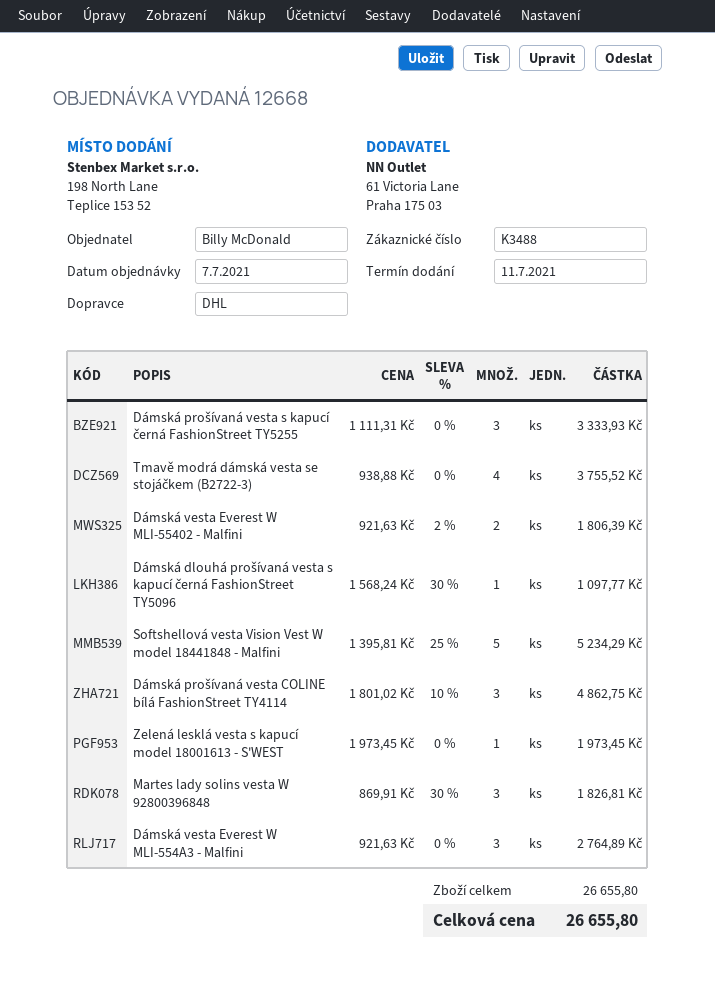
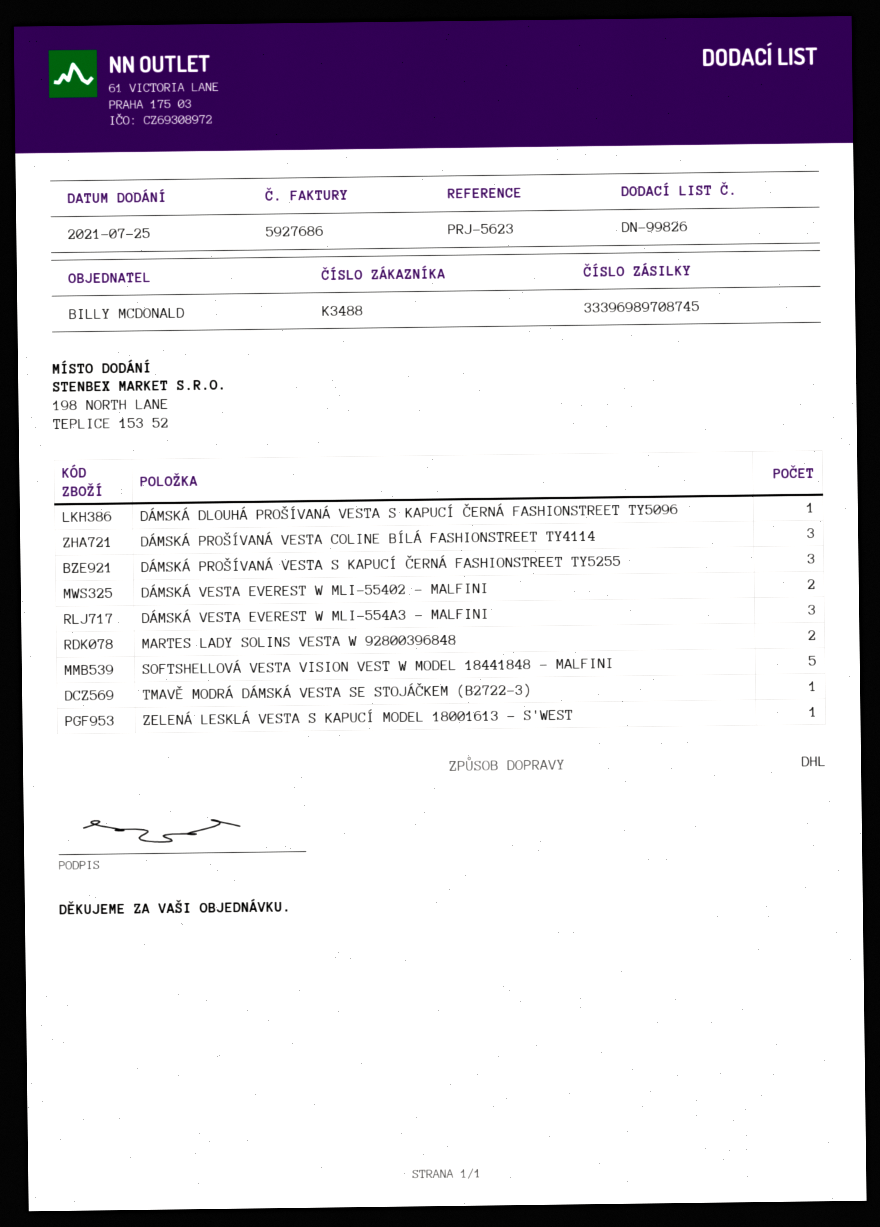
delivery date: 2021-07-11 -> 2021-07-25
Tmavě modrá dámská vesta se stojáčkem (B2722-3): 4 -> 1
Martes lady solins vesta W 92800396848: 3 -> 2

